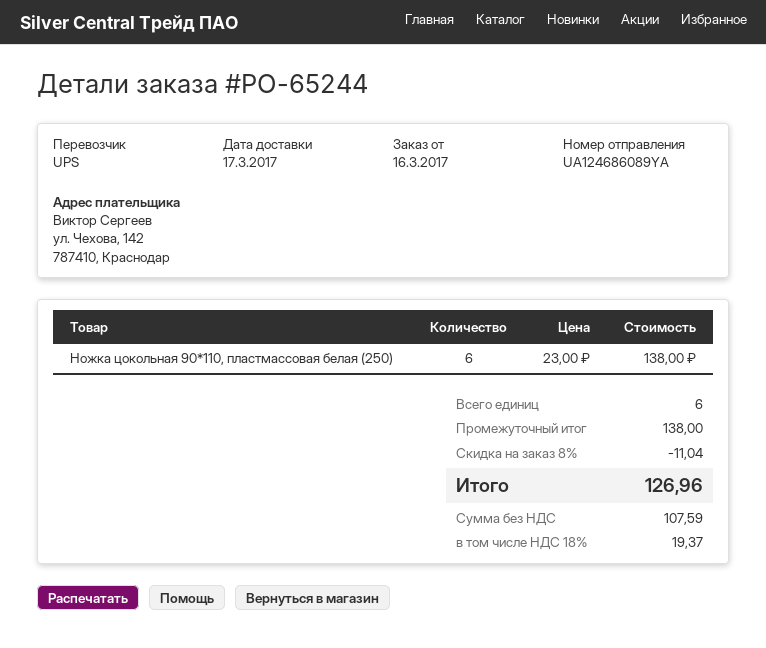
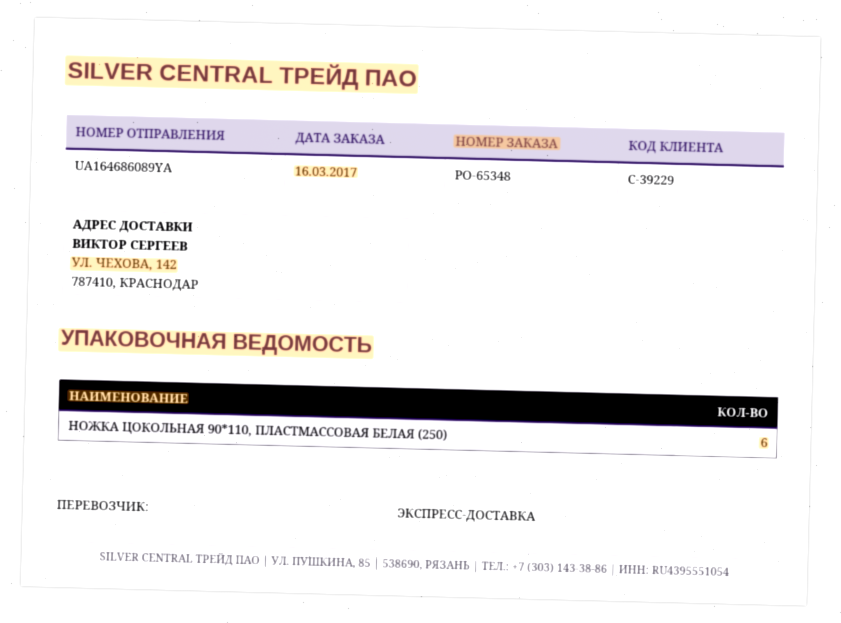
order number: PO-65244 -> PO-65348
shipping method: UPS -> express
tracking number: UA124686089YA -> UA164686089YA

